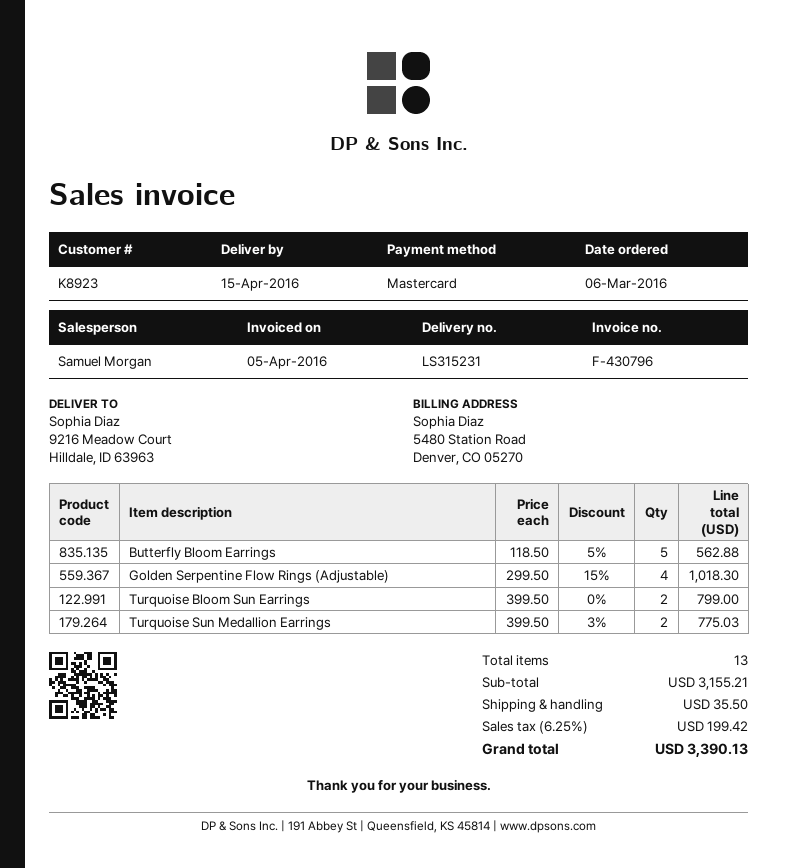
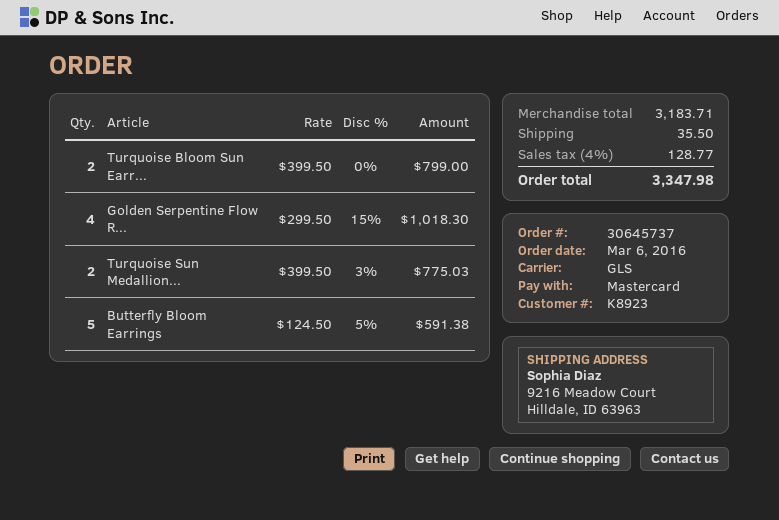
Butterfly Bloom Earrings: 5 x 118.50 - 5% = 562.88 -> 5 x 124.50 - 5% = 591.38
subtotal: 3155.21 -> 3183.71
tax: 6.25% = 199.42 -> 4% = 128.77
total: 3390.13 -> 3347.98

